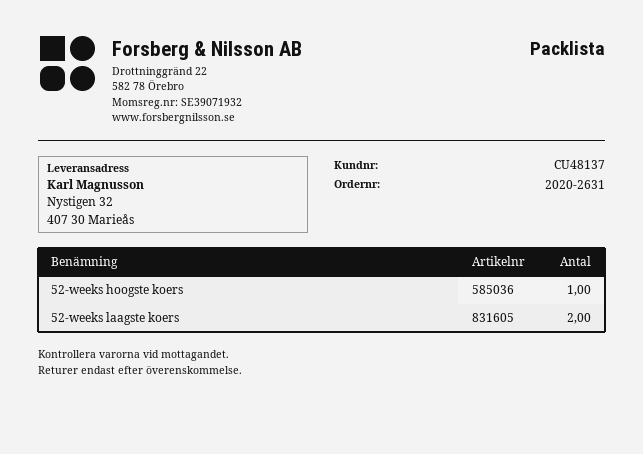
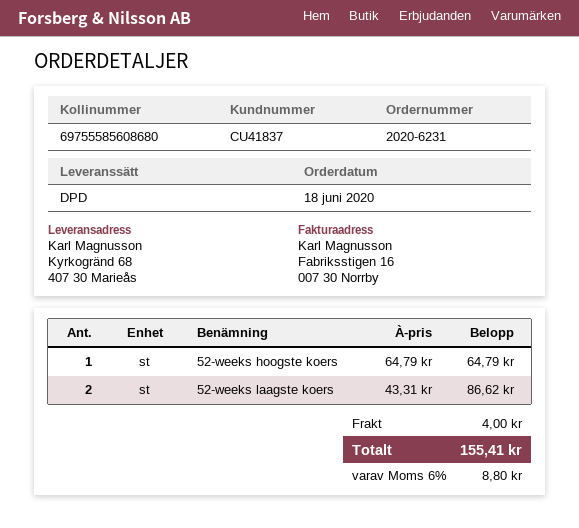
order number: 2020-2631 -> 2020-6231
customer number: CU48137 -> CU41837
ship to: Nystigen 32, 407 30 Marieås -> Kyrkogränd 68, 407 30 Marieås

